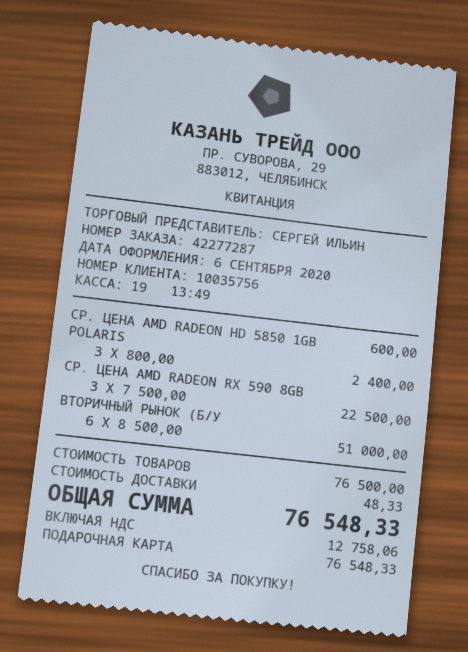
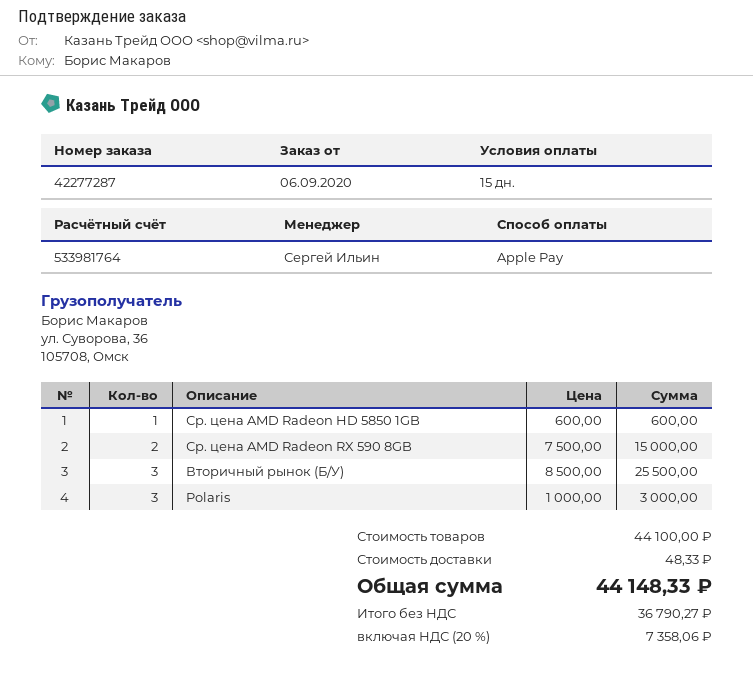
payment method: gift card -> Apple Pay
POLARIS: 3 x 800.00 = 2400.00 -> 3 x 1000.00 = 3000.00
СР. ЦЕНА AMD RADEON RX 590 8GB: 3 x 7500.00 = 22500.00 -> 2 x 7500.00 = 15000.00
ВТОРИЧНЫЙ РЫНОК (Б/У: 6 x 8500.00 = 51000.00 -> 3 x 8500.00 = 25500.00
subtotal: 76500.00 -> 44100.00
tax: 12758.06 -> 7358.06
total: 76548.33 -> 44148.33

